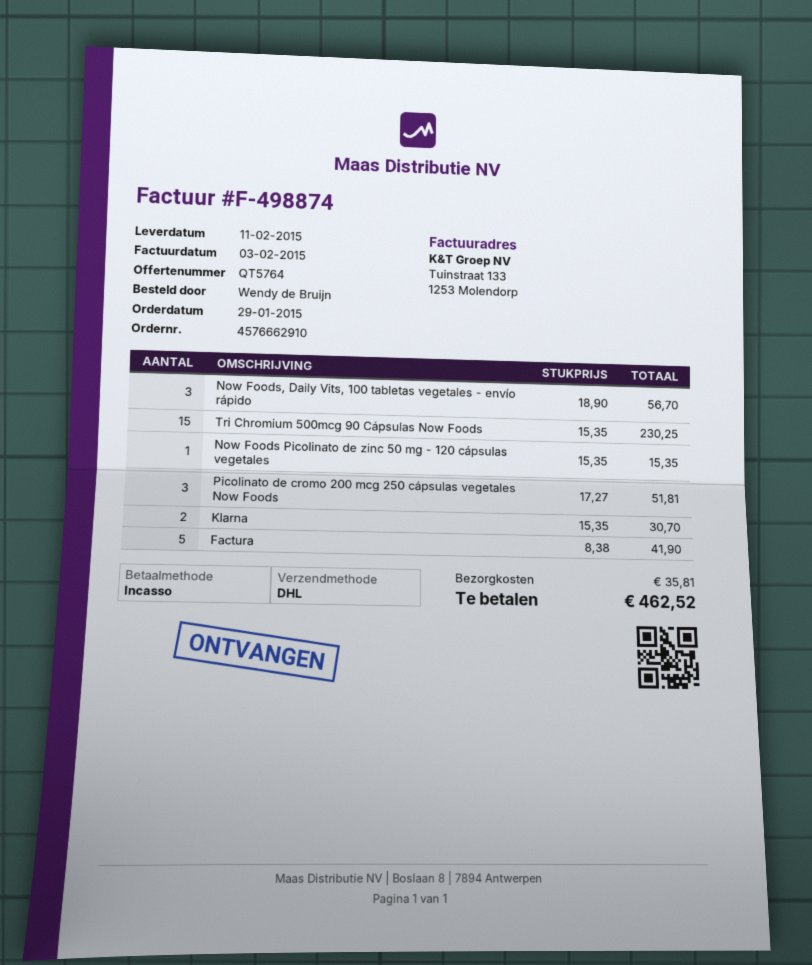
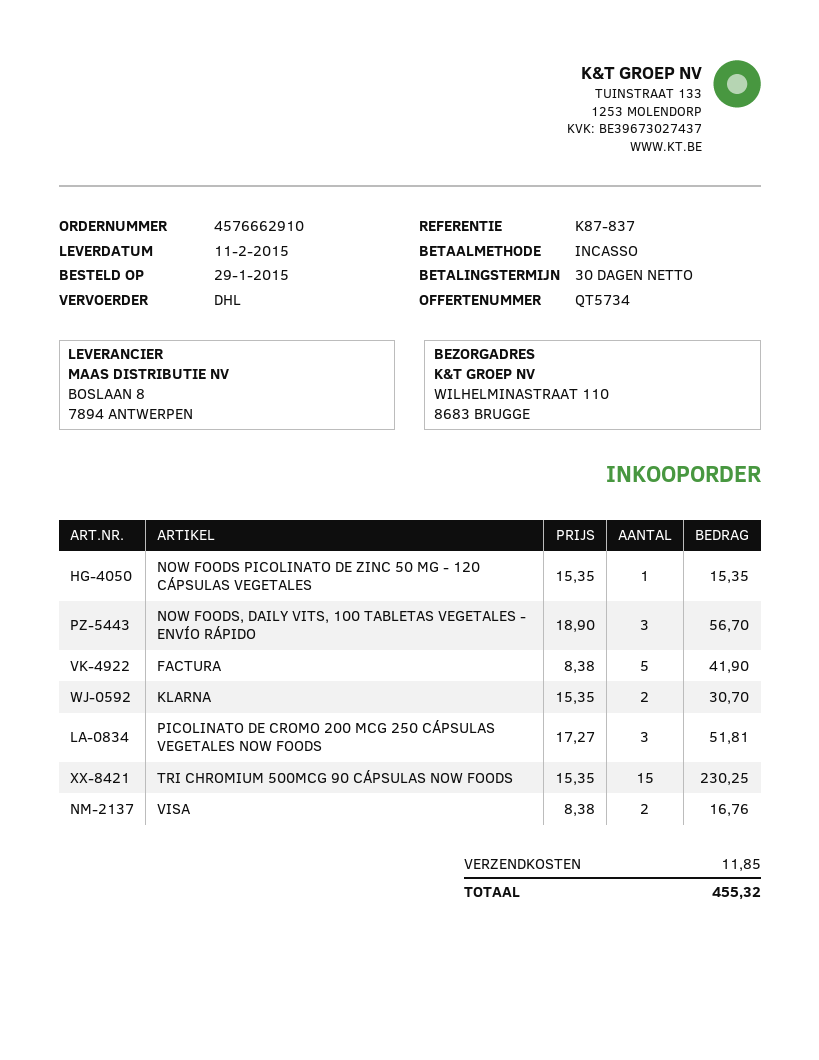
quote number: QT5764 -> QT5734
VISA: none -> 2 x 8.38 = 16.76
shipping: 35.81 -> 11.85
total: 462.52 -> 455.32

